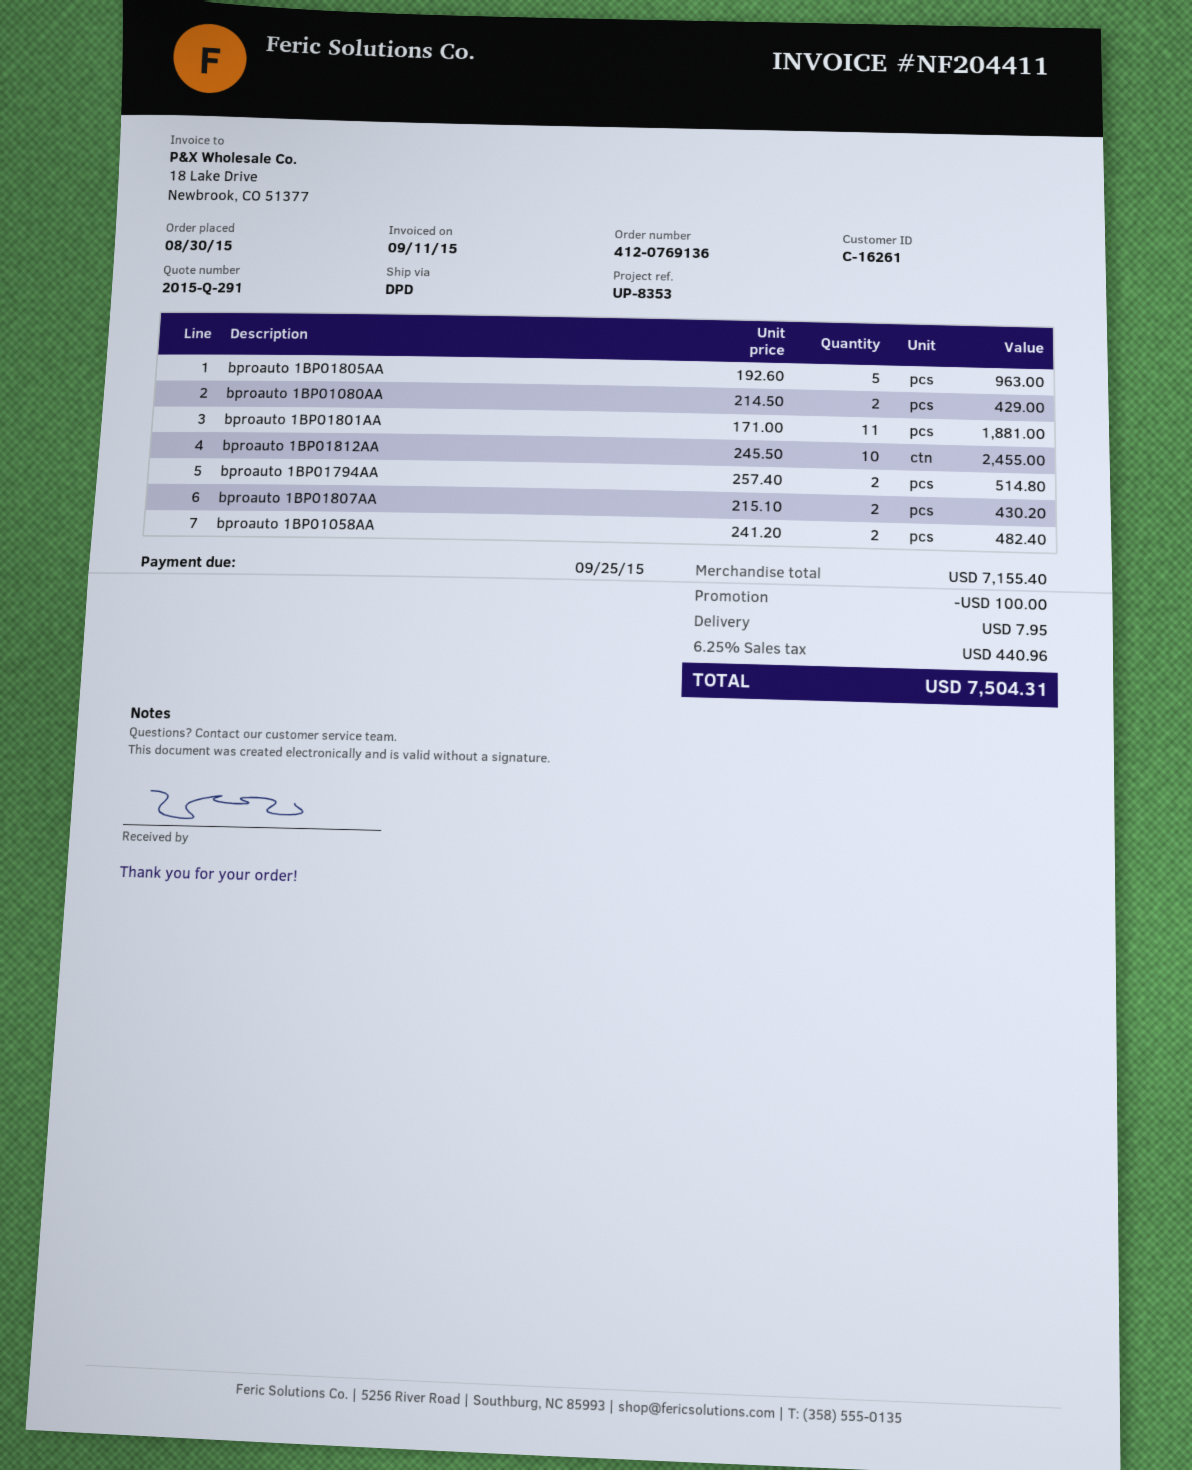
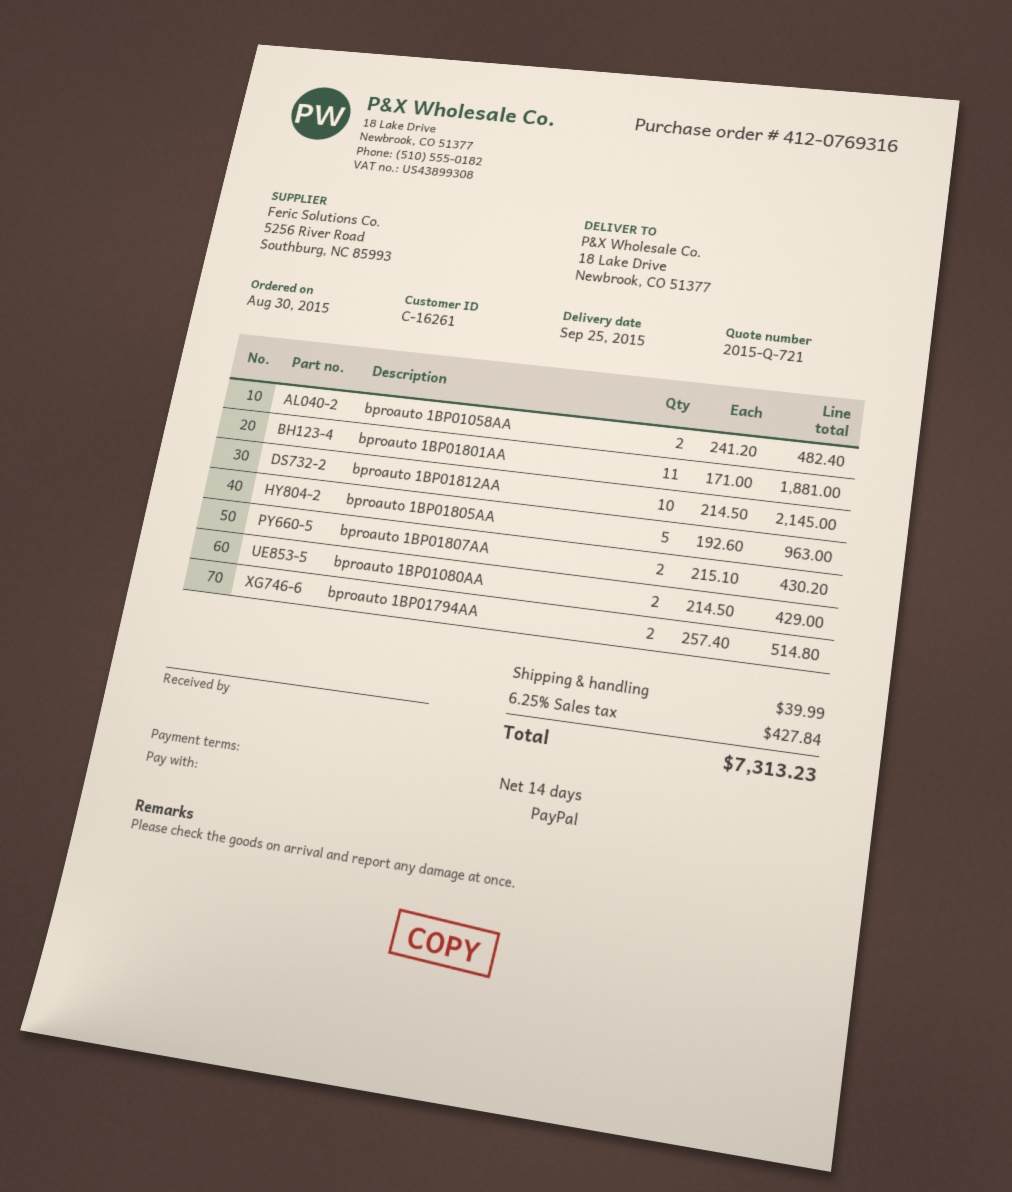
quote number: 2015-Q-291 -> 2015-Q-721
order number: 412-0769136 -> 412-0769316
bproauto 1BP01812AA: 10 x 245.50 = 2455.00 -> 10 x 214.50 = 2145.00
discount: 100.00 -> none
shipping: 7.95 -> 39.99
tax: 6.25% = 440.96 -> 6.25% = 427.84
total: 7504.31 -> 7313.23

